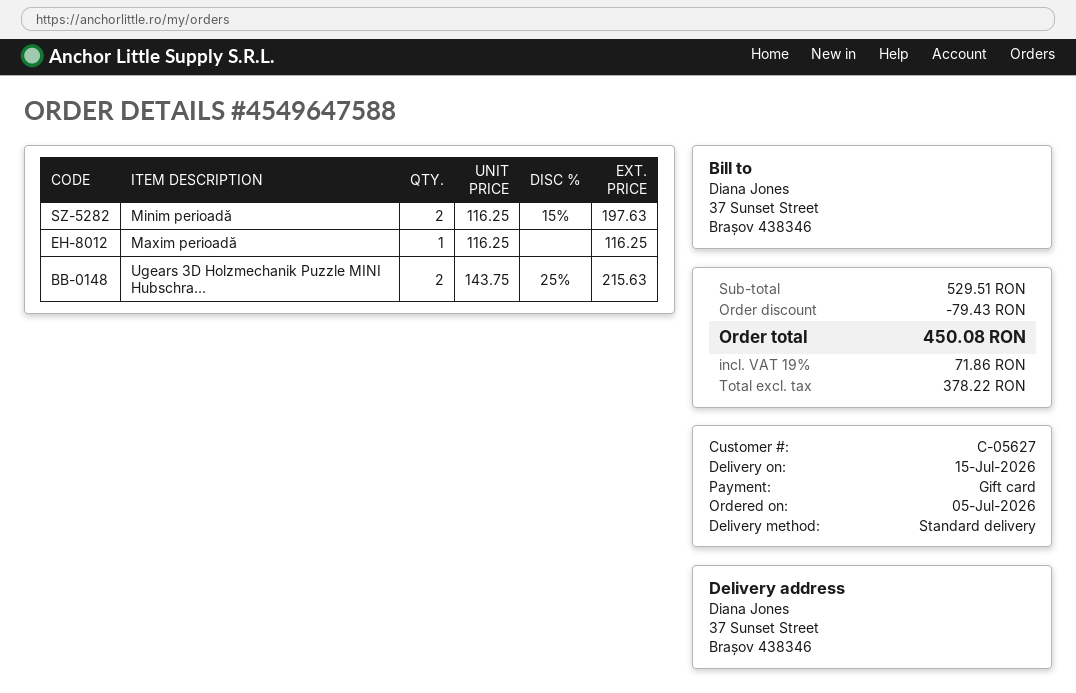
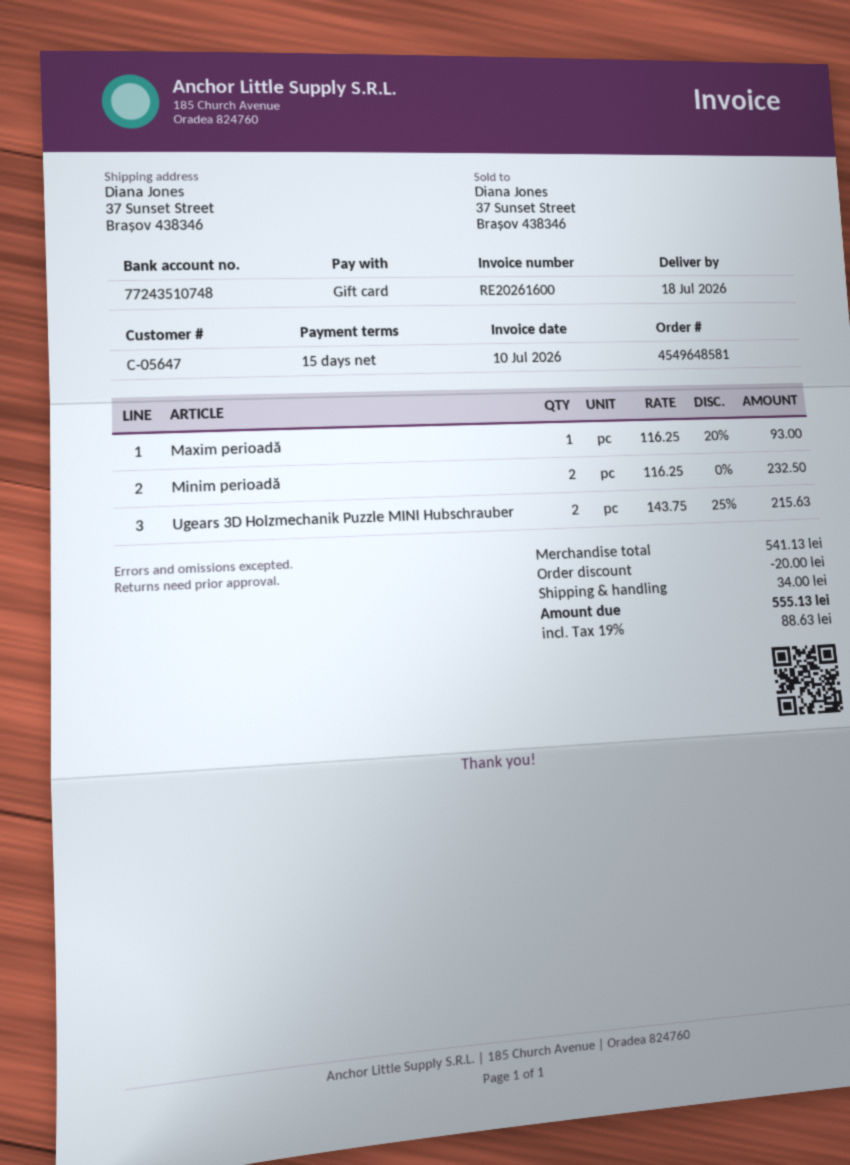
order number: 4549647588 -> 4549648581
delivery date: 2026-07-15 -> 2026-07-18
customer number: C-05627 -> C-05647
Minim perioadă: 2 x 116.25 - 15% = 197.63 -> 2 x 116.25 = 232.50
Maxim perioadă: 1 x 116.25 = 116.25 -> 1 x 116.25 - 20% = 93.00
subtotal: 529.51 -> 541.13
discount: 79.43 -> 20.00
shipping: none -> 34.00
tax: 19% = 71.86 -> 19% = 88.63
total: 450.08 -> 555.13

